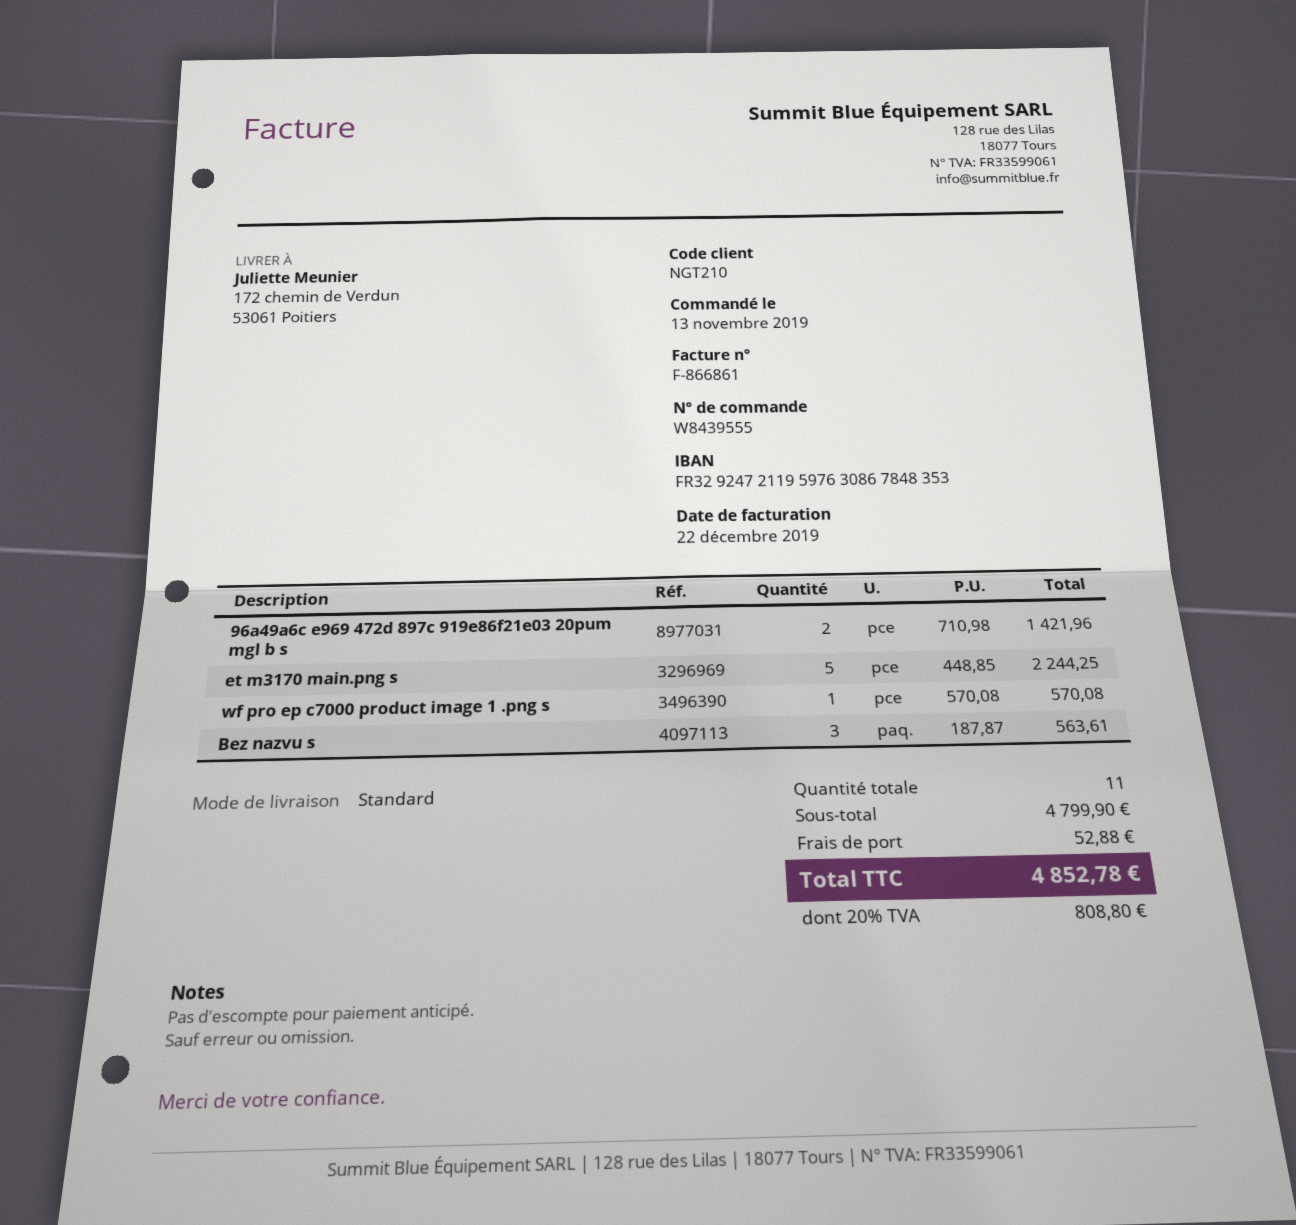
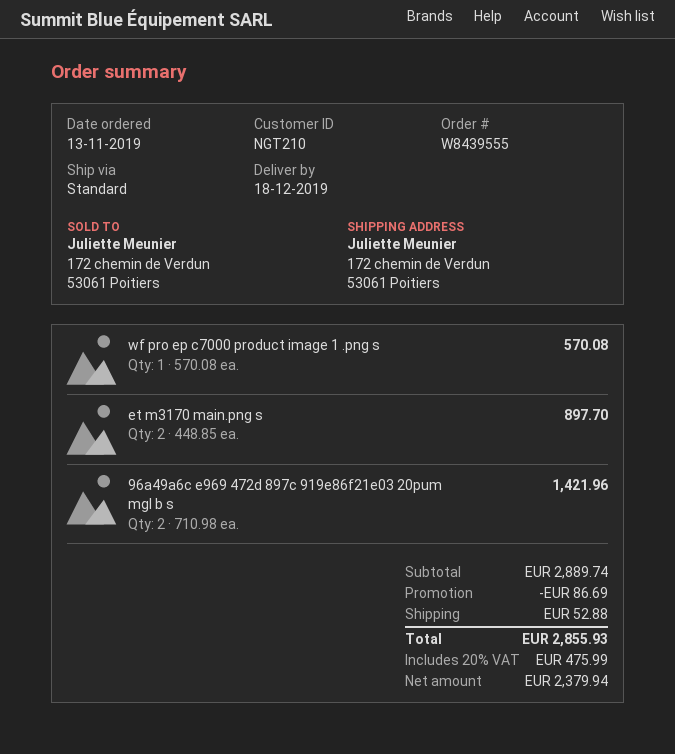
et m3170 main.png s: 5 x 448.85 = 2244.25 -> 2 x 448.85 = 897.70
Bez nazvu s: 3 x 187.87 = 563.61 -> none
subtotal: 4799.90 -> 2889.74
discount: none -> 86.69
tax: 20% = 808.80 -> 20% = 475.99
total: 4852.78 -> 2855.93

